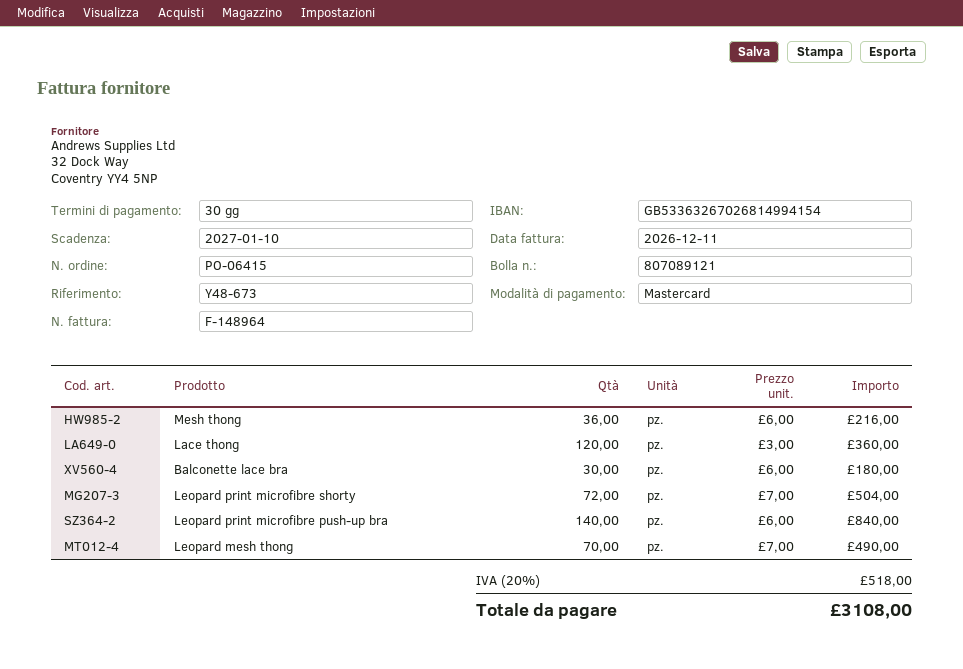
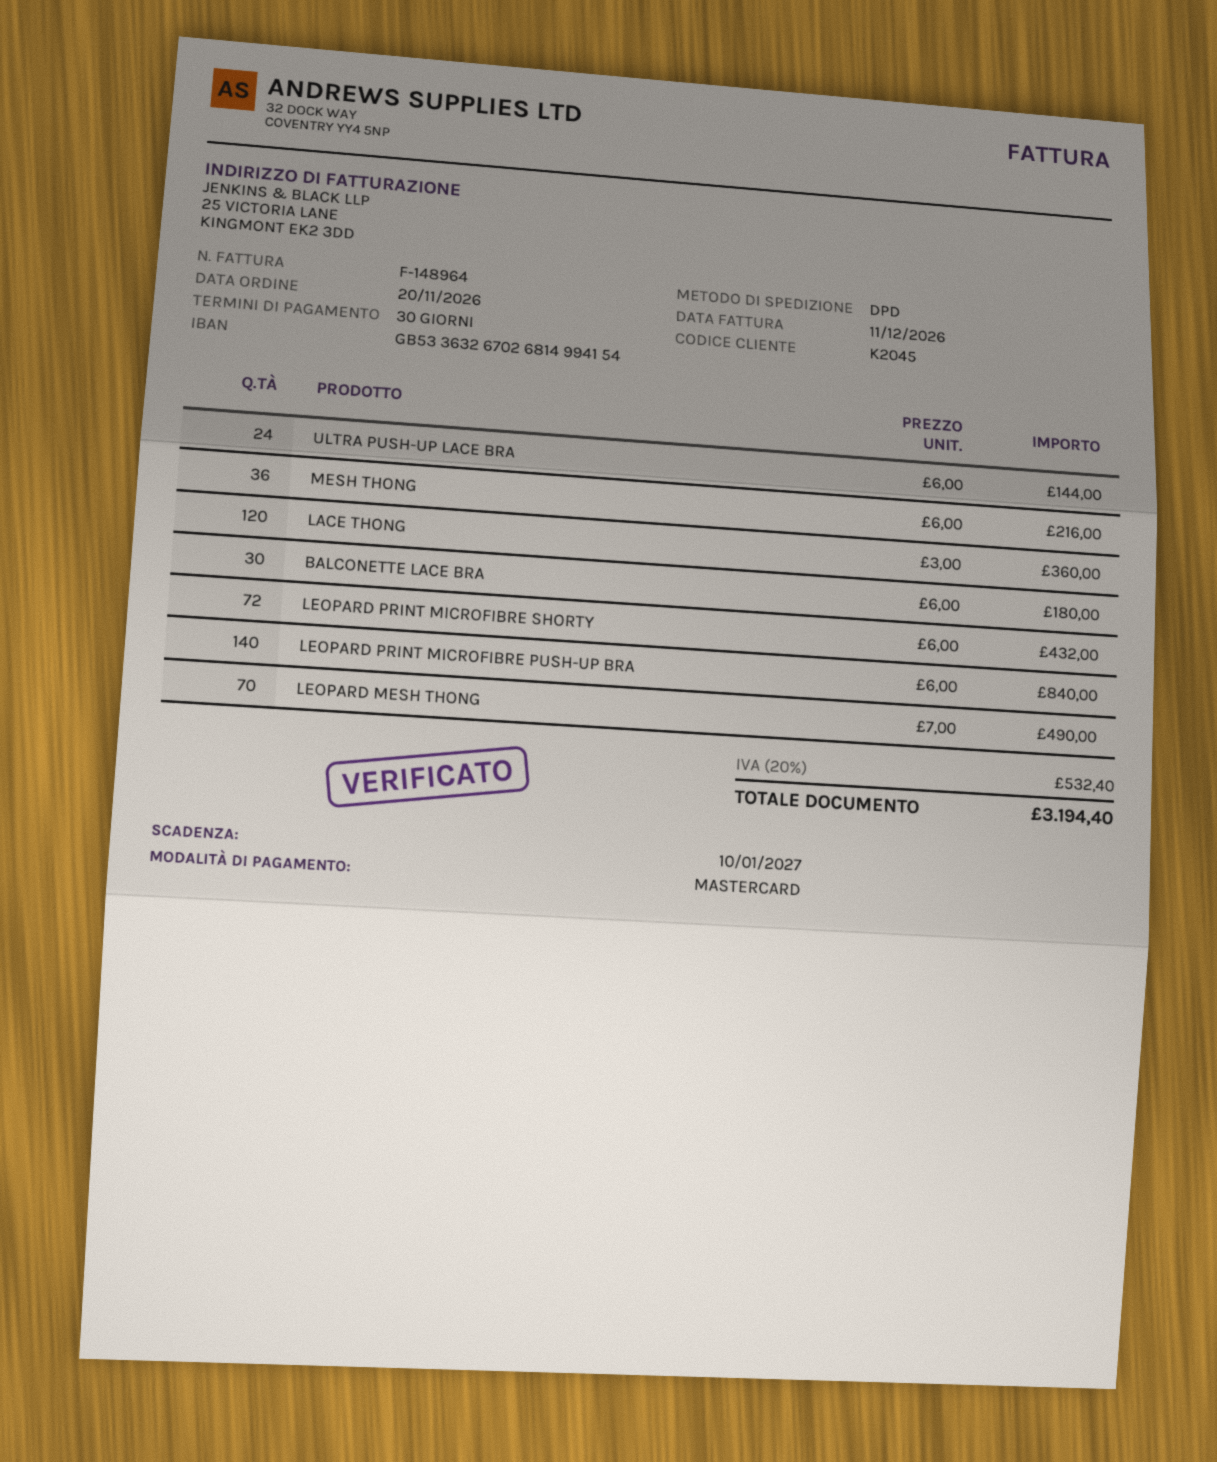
Leopard print microfibre shorty: 72 x 7.00 = 504.00 -> 72 x 6.00 = 432.00
ULTRA PUSH-UP LACE BRA: none -> 24 x 6.00 = 144.00
tax: 20% = 518.00 -> 20% = 532.40
total: 3108.00 -> 3194.40

